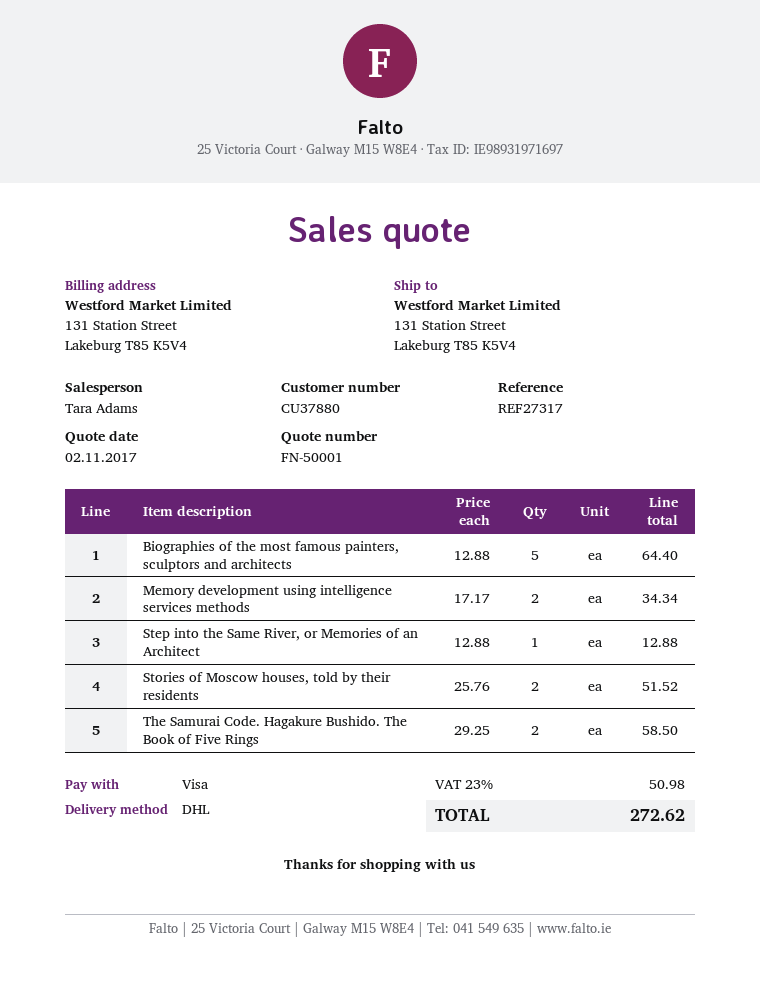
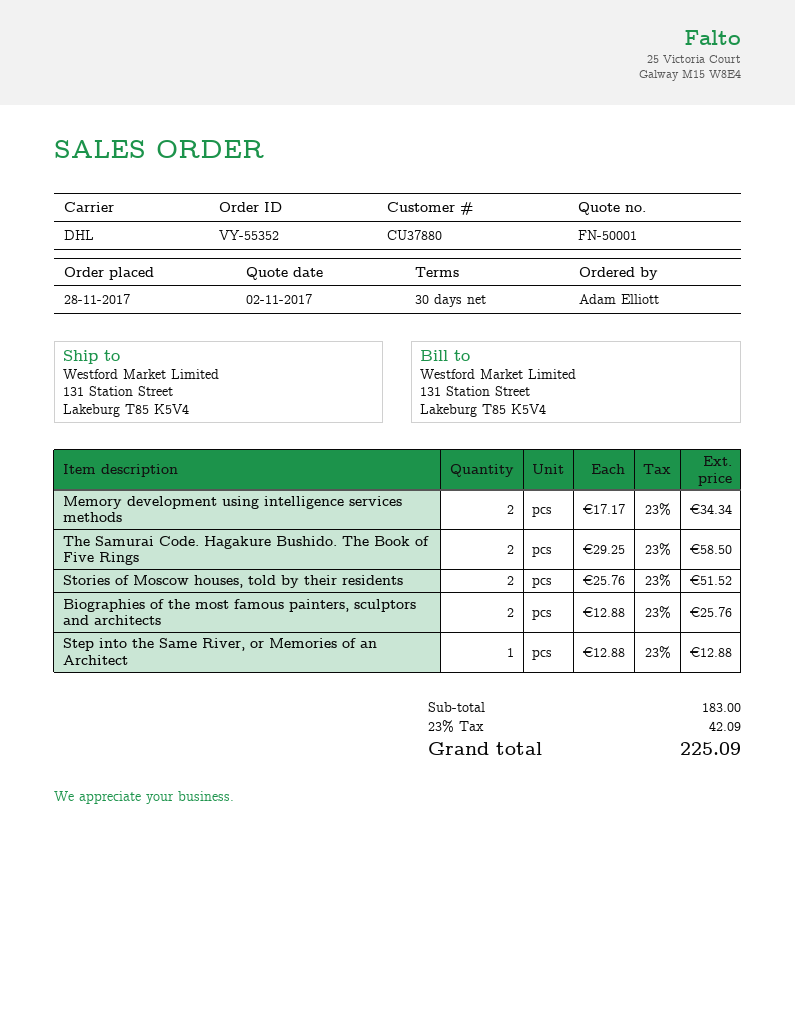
Biographies of the most famous painters, sculptors and architects: 5 x 12.88 = 64.40 -> 2 x 12.88 = 25.76
tax: 23% = 50.98 -> 23% = 42.09
total: 272.62 -> 225.09

